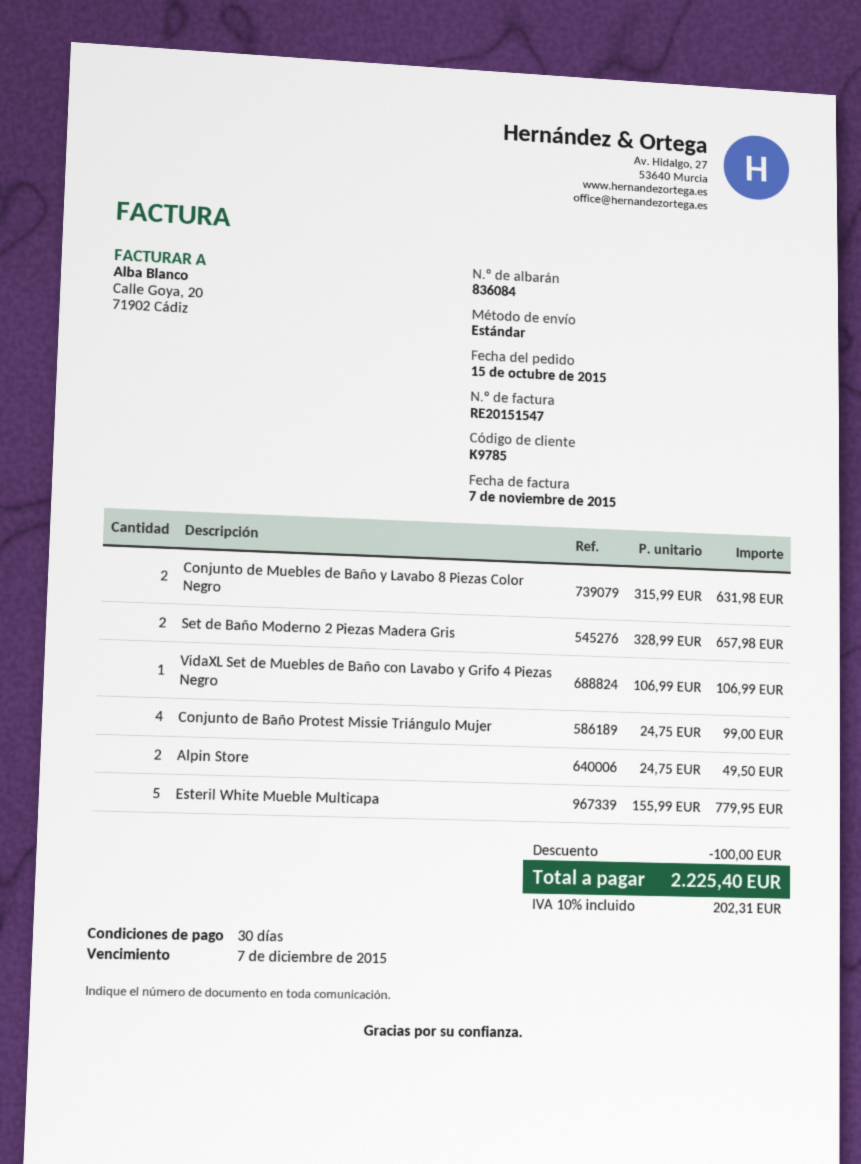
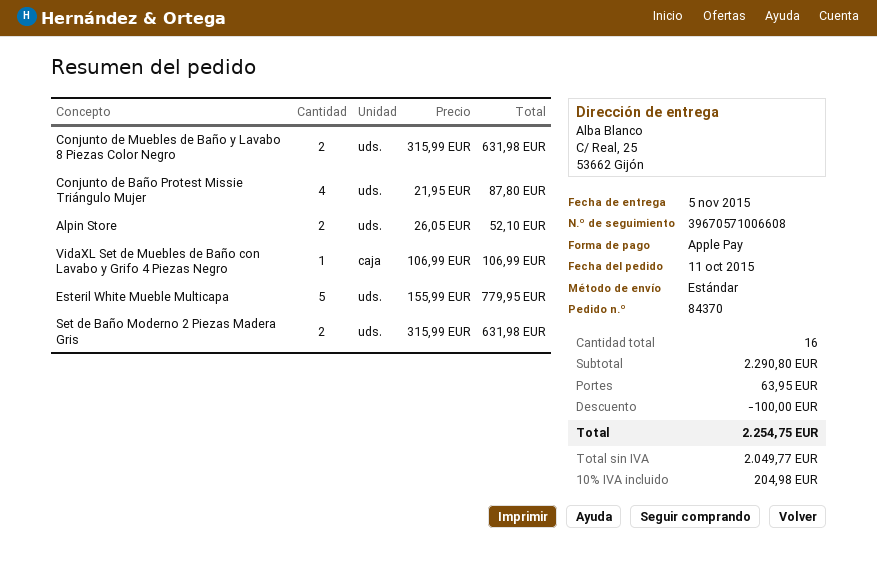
order date: 2015-10-15 -> 2015-10-11
Set de Baño Moderno 2 Piezas Madera Gris: 2 x 328.99 = 657.98 -> 2 x 315.99 = 631.98
Conjunto de Baño Protest Missie Triángulo Mujer: 4 x 24.75 = 99.00 -> 4 x 21.95 = 87.80
Alpin Store: 2 x 24.75 = 49.50 -> 2 x 26.05 = 52.10
shipping: none -> 63.95
tax: 10% = 202.31 -> 10% = 204.98
total: 2225.40 -> 2254.75

